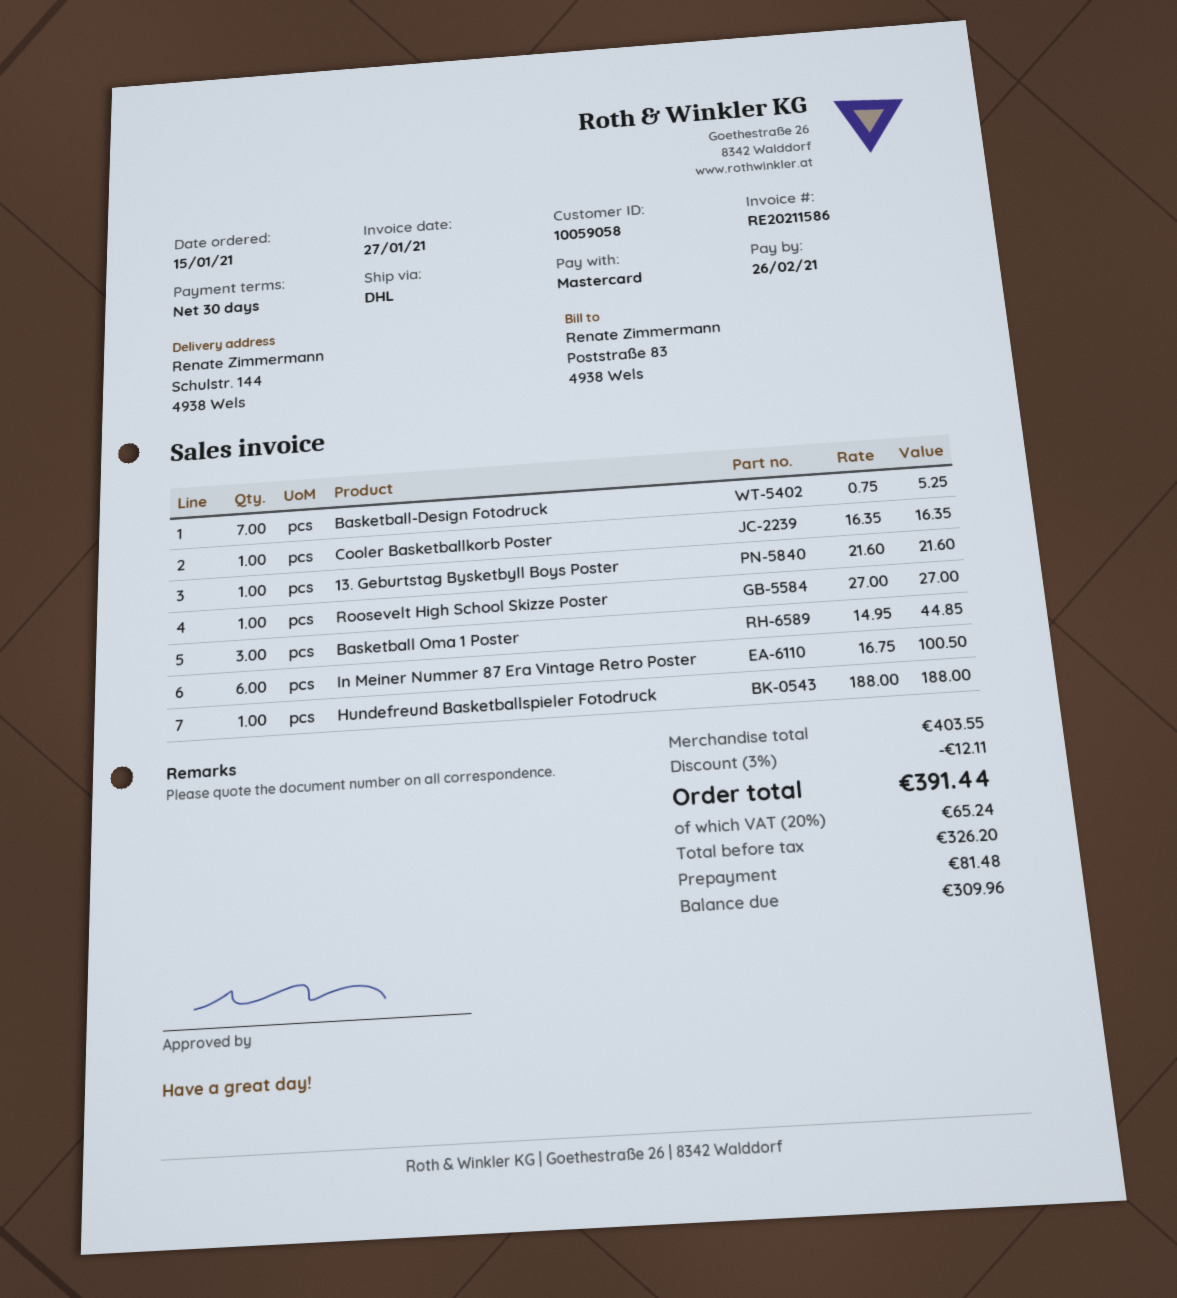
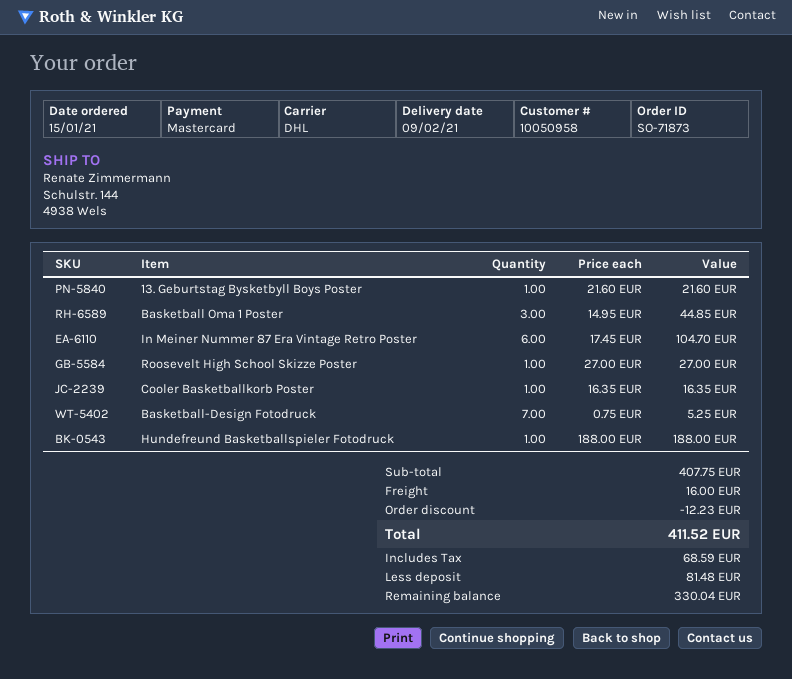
customer number: 10059058 -> 10050958
In Meiner Nummer 87 Era Vintage Retro Poster: 6 x 16.75 = 100.50 -> 6 x 17.45 = 104.70
subtotal: 403.55 -> 407.75
discount: 12.11 -> 12.23
shipping: none -> 16.00
tax: 65.24 -> 68.59
total: 391.44 -> 411.52
balance: 309.96 -> 330.04

